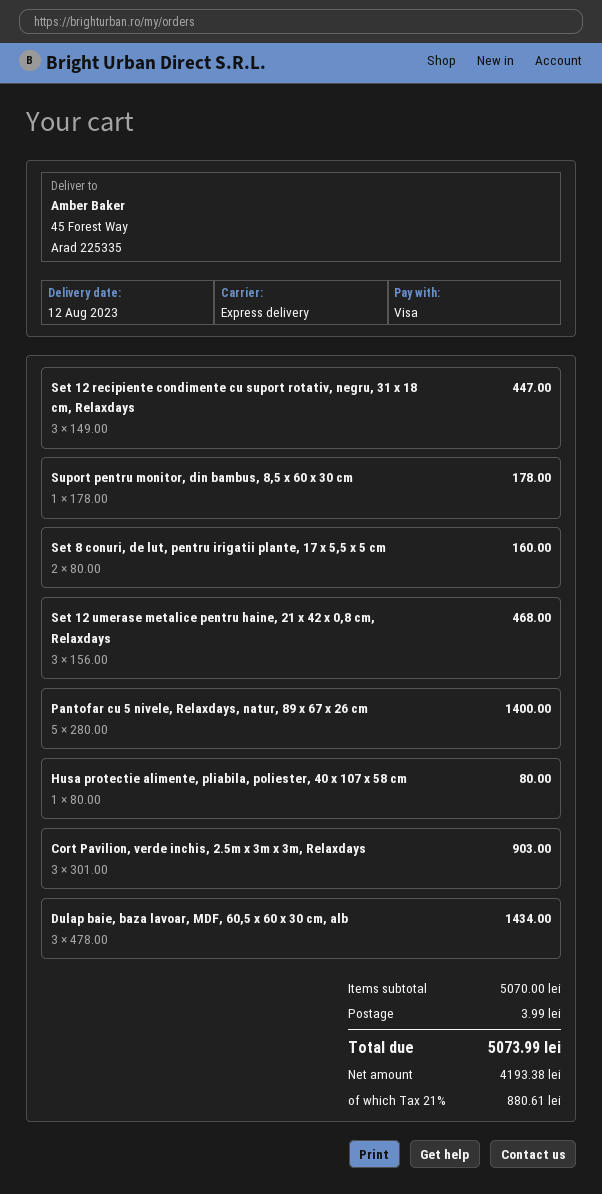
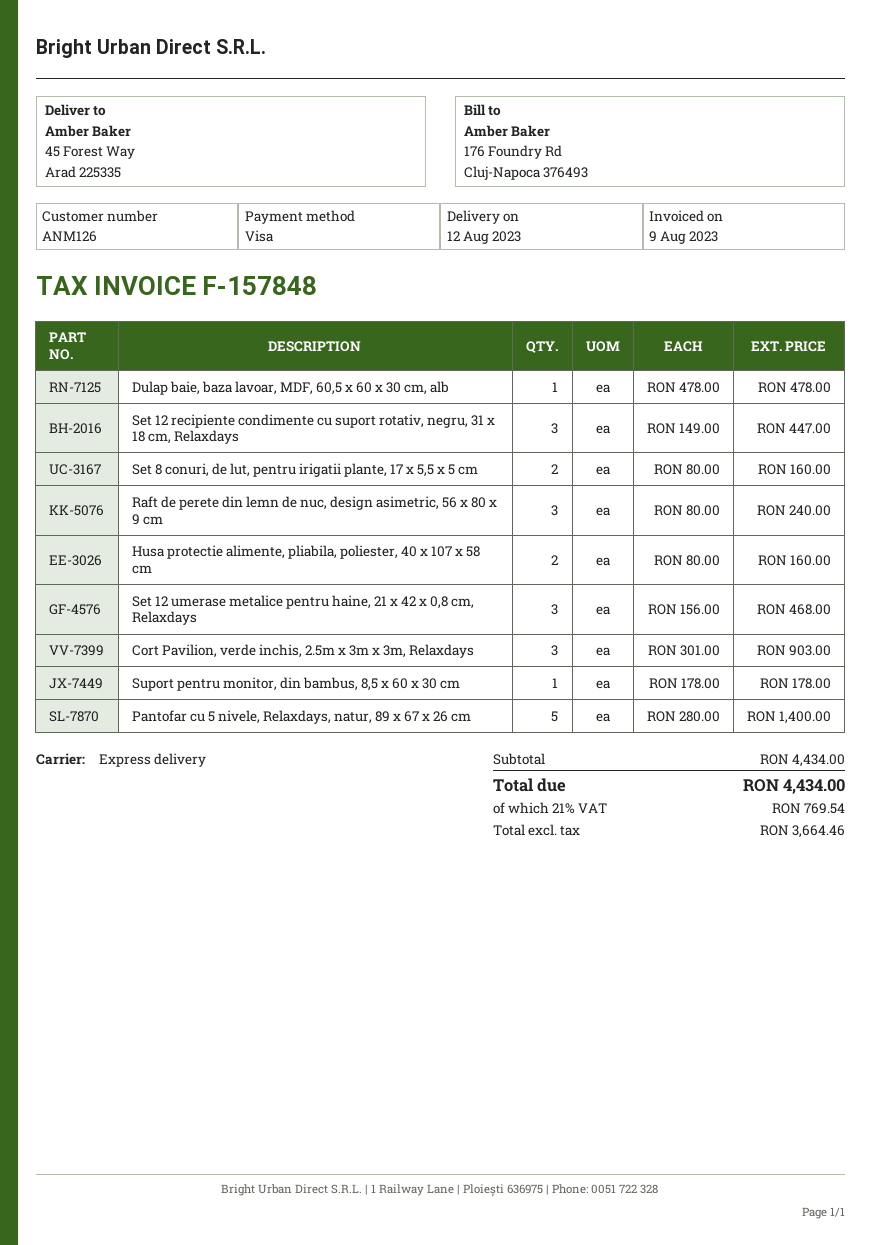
Husa protectie alimente, pliabila, poliester, 40 x 107 x 58 cm: 1 x 80.00 = 80.00 -> 2 x 80.00 = 160.00
Dulap baie, baza lavoar, MDF, 60,5 x 60 x 30 cm, alb: 3 x 478.00 = 1434.00 -> 1 x 478.00 = 478.00
Raft de perete din lemn de nuc, design asimetric, 56 x 80 x 9 cm: none -> 3 x 80.00 = 240.00
subtotal: 5070.00 -> 4434.00
shipping: 3.99 -> none
net: 4193.38 -> 3664.46
tax: 21% = 880.61 -> 21% = 769.54
total: 5073.99 -> 4434.00

